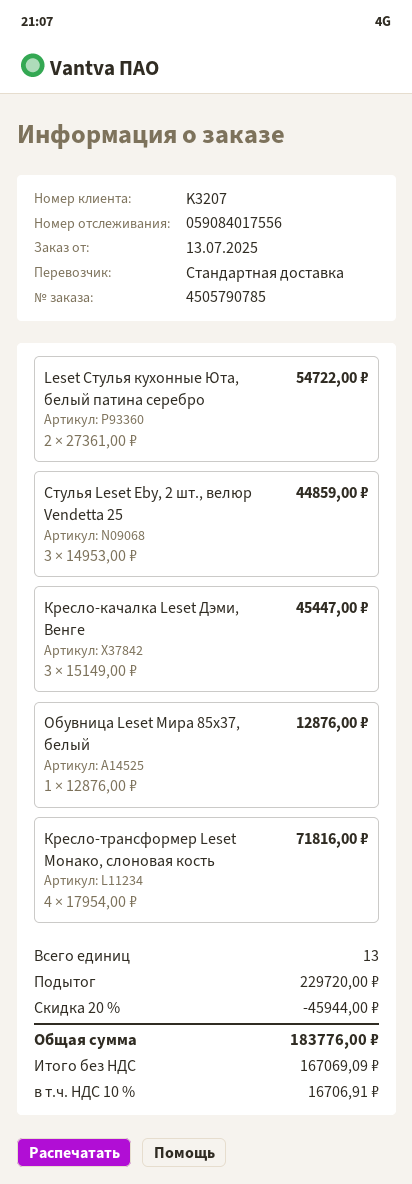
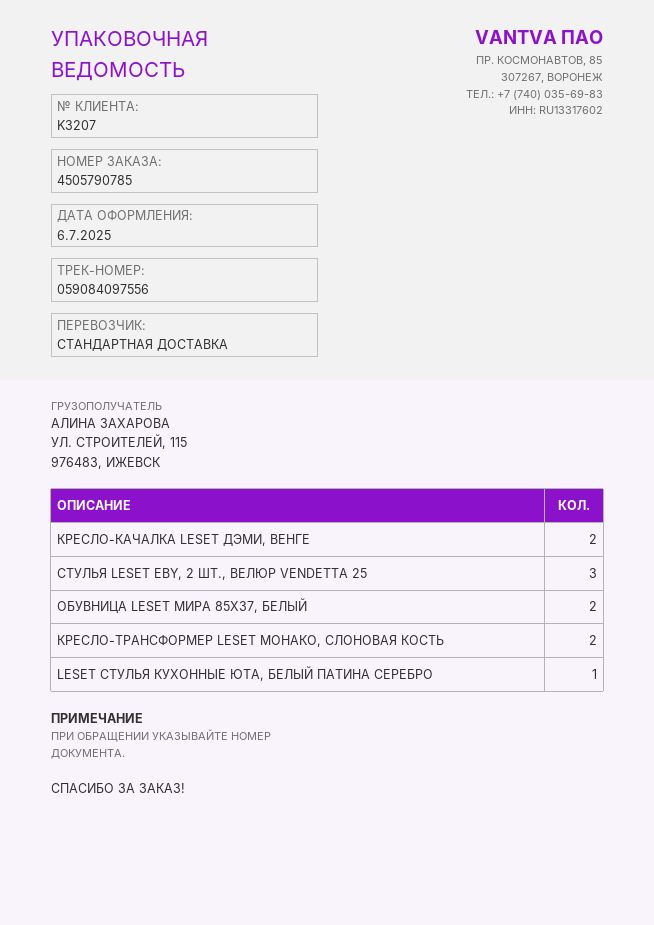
order date: 2025-07-13 -> 2025-07-06
tracking number: 059084017556 -> 059084097556
Leset Стулья кухонные Юта, белый патина серебро: 2 -> 1
Кресло-качалка Leset Дэми, Венге: 3 -> 2
Обувница Leset Мира 85х37, белый: 1 -> 2
Кресло-трансформер Leset Монако, слоновая кость: 4 -> 2

